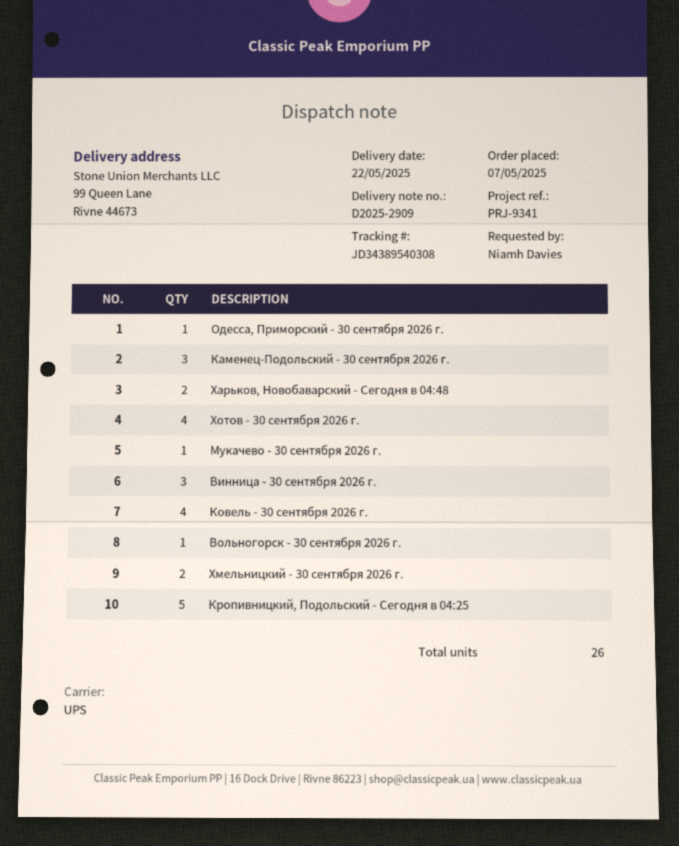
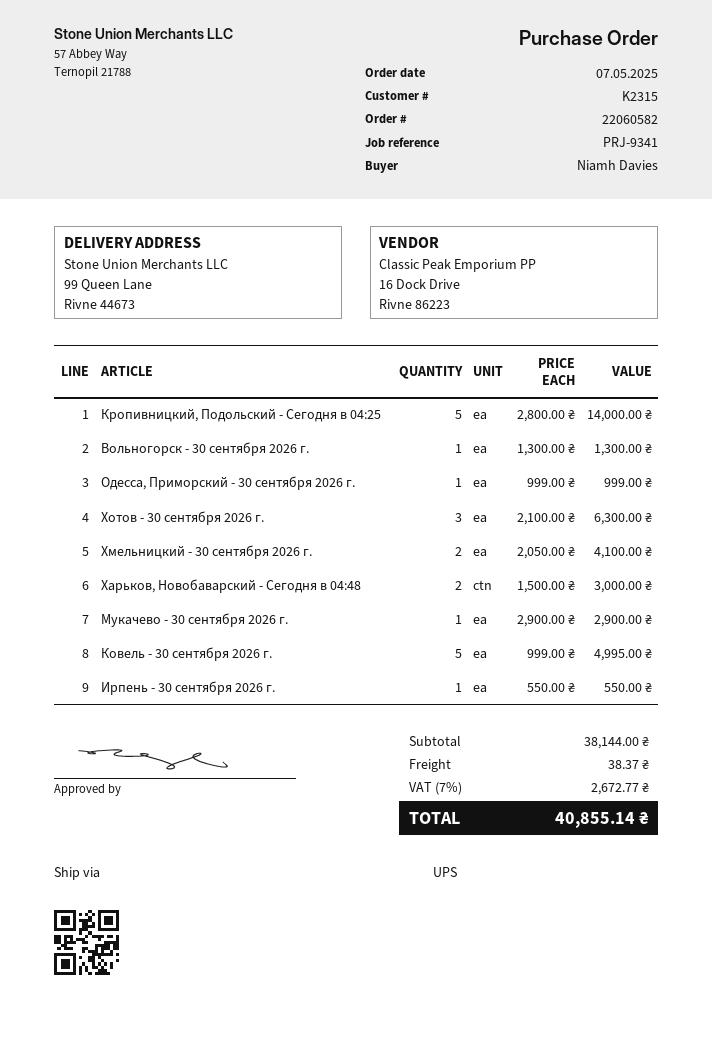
Каменец-Подольский - 30 сентября 2026 г.: 3 -> none
Хотов - 30 сентября 2026 г.: 4 -> 3
Винница - 30 сентября 2026 г.: 3 -> none
Ковель - 30 сентября 2026 г.: 4 -> 5
Ирпень - 30 сентября 2026 г.: none -> 1

